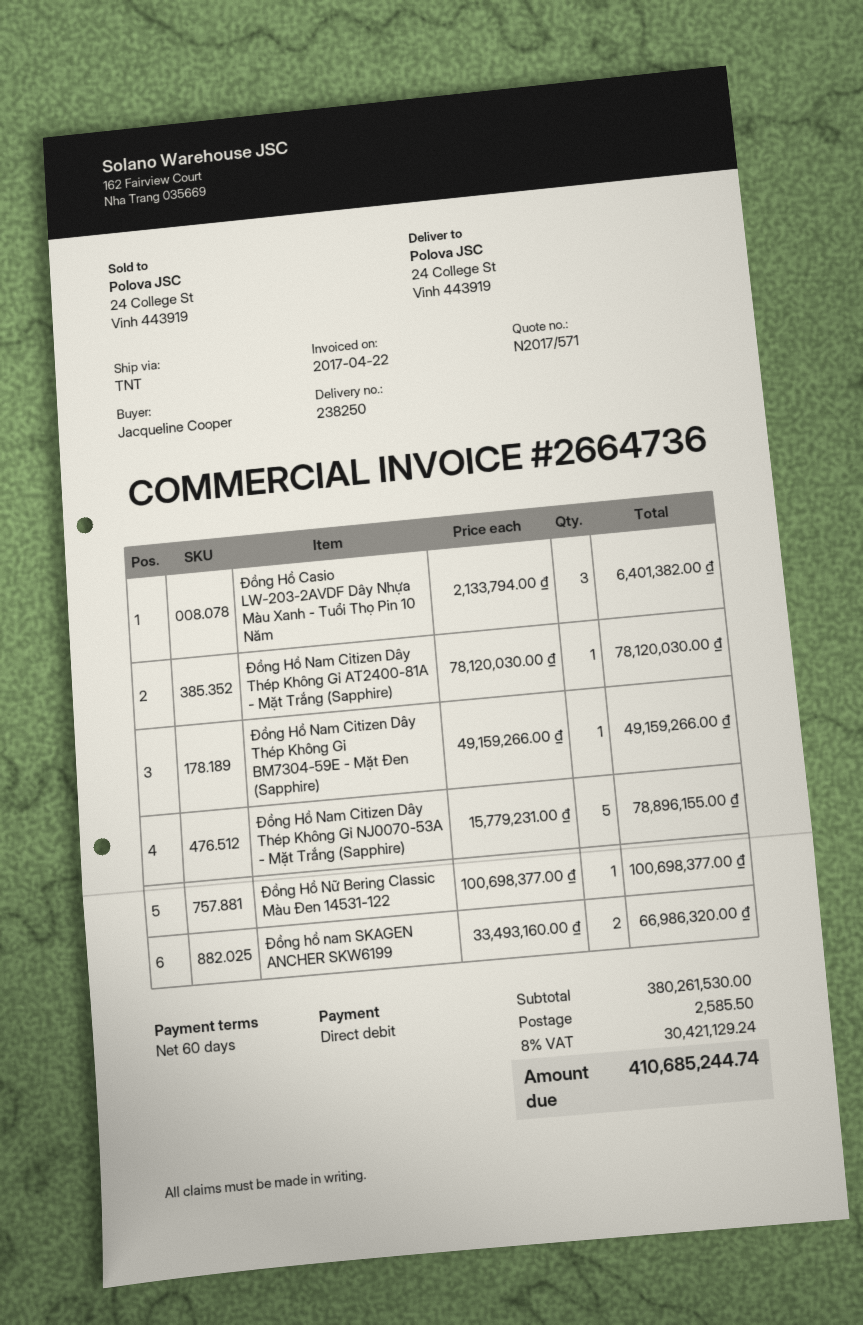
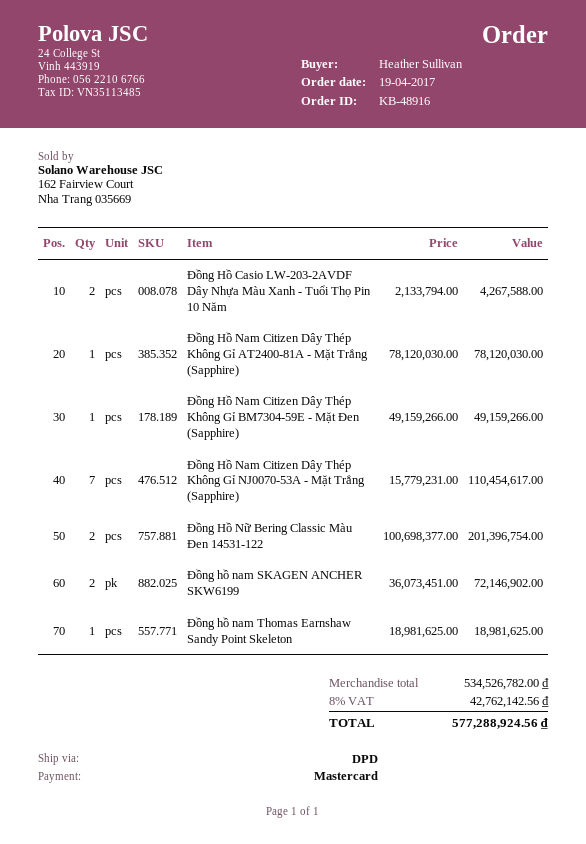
ordered by: Jacqueline Cooper -> Heather Sullivan
payment method: direct debit -> Mastercard
shipping method: TNT -> DPD
Đồng Hồ Casio LW-203-2AVDF Dây Nhựa Màu Xanh - Tuổi Thọ Pin 10 Năm: 3 x 2133794.00 = 6401382.00 -> 2 x 2133794.00 = 4267588.00
Đồng Hồ Nam Citizen Dây Thép Không Gỉ NJ0070-53A - Mặt Trắng (Sapphire): 5 x 15779231.00 = 78896155.00 -> 7 x 15779231.00 = 110454617.00
Đồng Hồ Nữ Bering Classic Màu Đen 14531-122: 1 x 100698377.00 = 100698377.00 -> 2 x 100698377.00 = 201396754.00
Đồng hồ nam SKAGEN ANCHER SKW6199: 2 x 33493160.00 = 66986320.00 -> 2 x 36073451.00 = 72146902.00
Đồng hồ nam Thomas Earnshaw Sandy Point Skeleton: none -> 1 x 18981625.00 = 18981625.00
subtotal: 380261530.00 -> 534526782.00
shipping: 2585.50 -> none
tax: 8% = 30421129.24 -> 8% = 42762142.56
total: 410685244.74 -> 577288924.56

